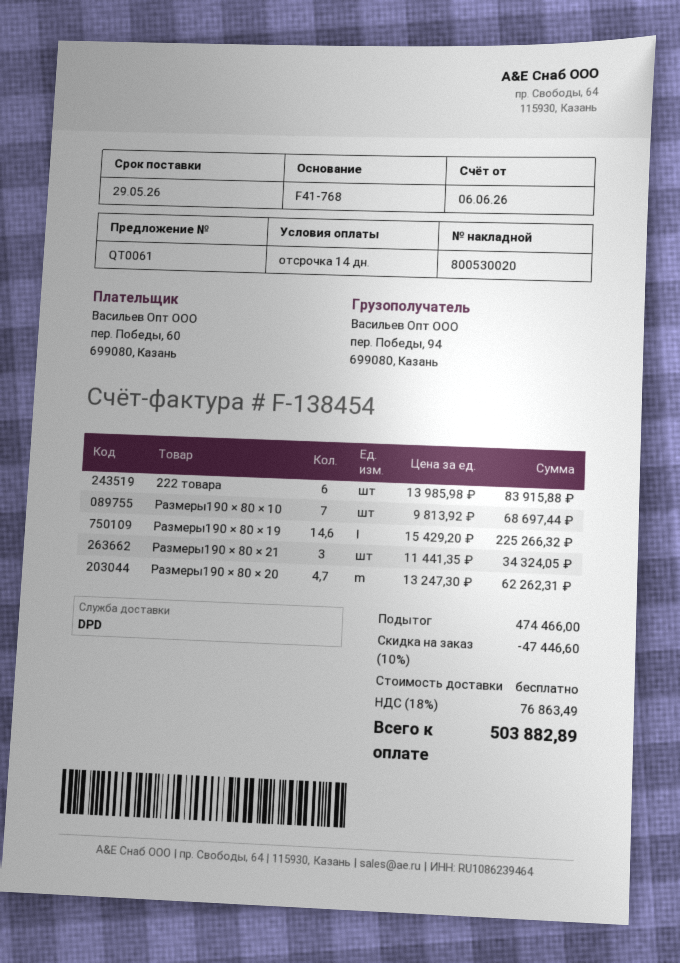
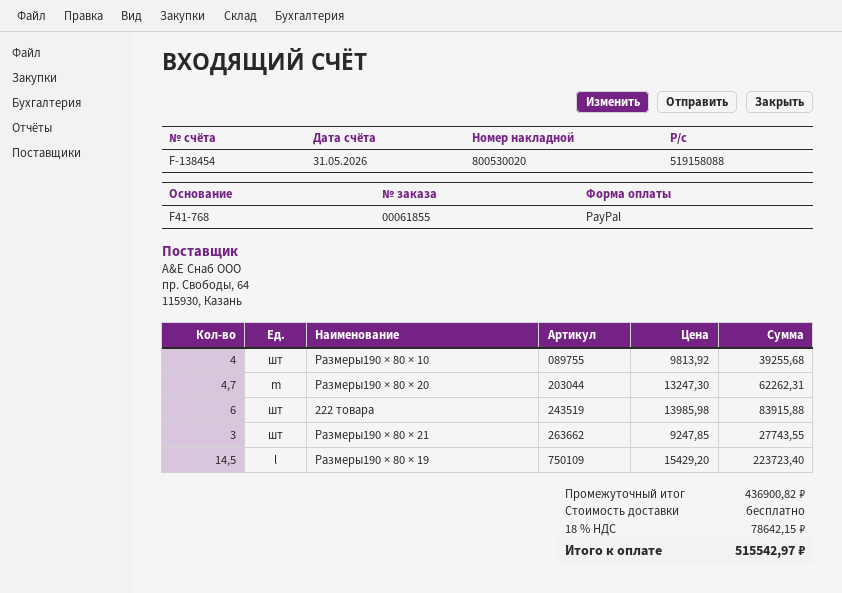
invoice date: 2026-06-06 -> 2026-05-31
Размеры190 × 80 × 10: 7 x 9813.92 = 68697.44 -> 4 x 9813.92 = 39255.68
Размеры190 × 80 × 19: 14.6 x 15429.20 = 225266.32 -> 14.5 x 15429.20 = 223723.40
Размеры190 × 80 × 21: 3 x 11441.35 = 34324.05 -> 3 x 9247.85 = 27743.55
subtotal: 474466.00 -> 436900.82
discount: 10% = 47446.60 -> none
tax: 18% = 76863.49 -> 18% = 78642.15
total: 503882.89 -> 515542.97

